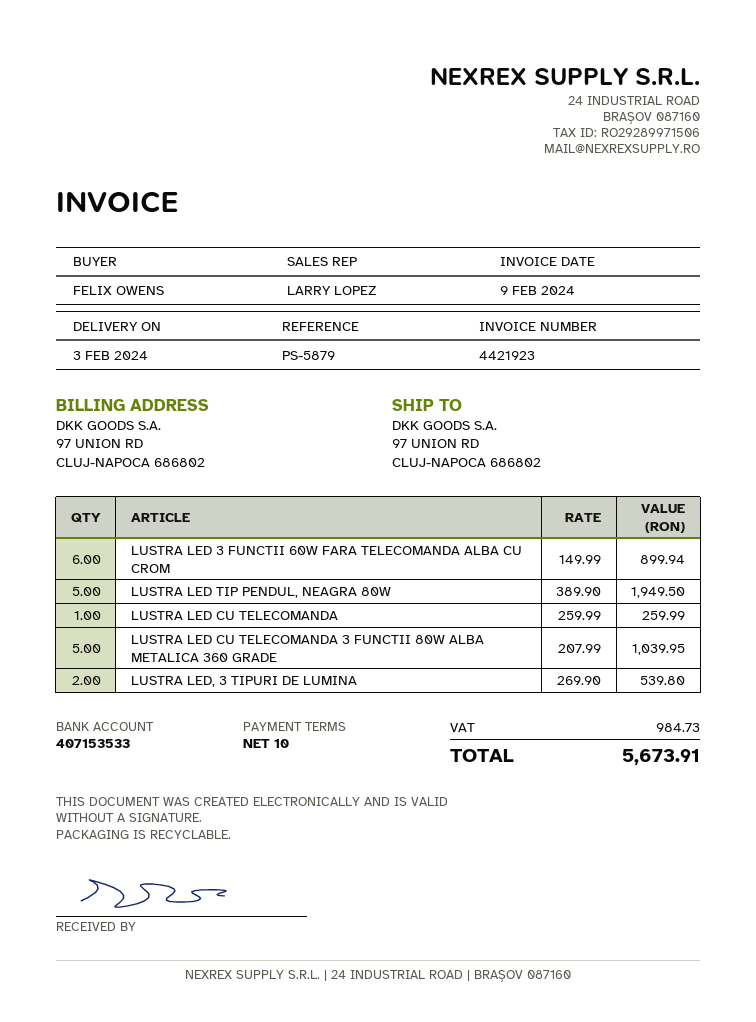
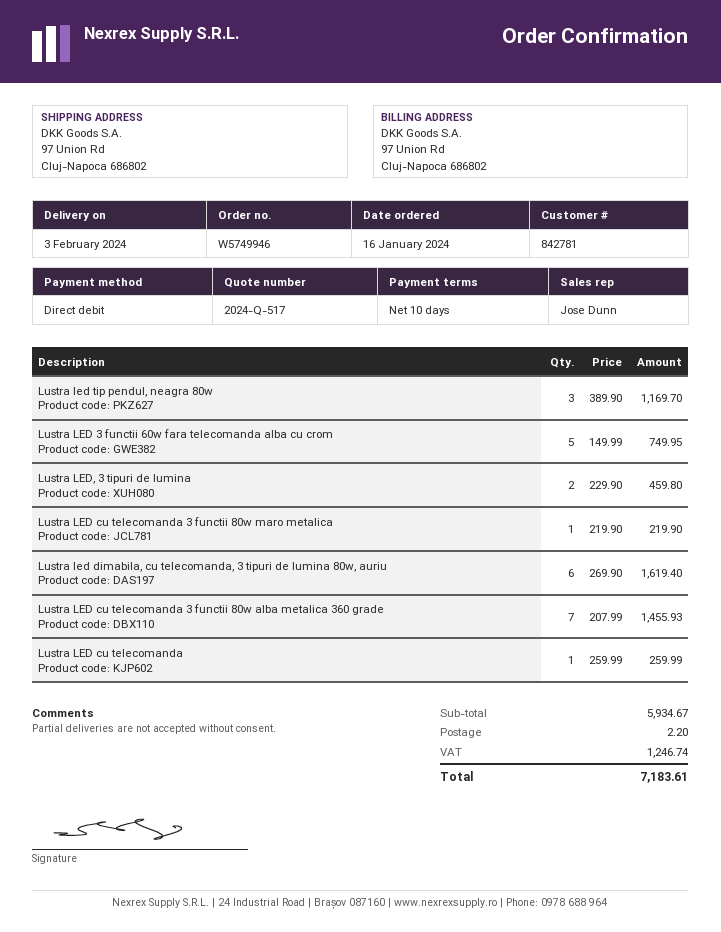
sales rep: LARRY LOPEZ -> Jose Dunn
LUSTRA LED 3 FUNCTII 60W FARA TELECOMANDA ALBA CU CROM: 6 x 149.99 = 899.94 -> 5 x 149.99 = 749.95
LUSTRA LED TIP PENDUL, NEAGRA 80W: 5 x 389.90 = 1949.50 -> 3 x 389.90 = 1169.70
LUSTRA LED CU TELECOMANDA 3 FUNCTII 80W ALBA METALICA 360 GRADE: 5 x 207.99 = 1039.95 -> 7 x 207.99 = 1455.93
LUSTRA LED, 3 TIPURI DE LUMINA: 2 x 269.90 = 539.80 -> 2 x 229.90 = 459.80
Lustra LED cu telecomanda 3 functii 80w maro metalica: none -> 1 x 219.90 = 219.90
Lustra led dimabila, cu telecomanda, 3 tipuri de lumina 80w, auriu: none -> 6 x 269.90 = 1619.40
shipping: none -> 2.20
tax: 984.73 -> 1246.74
total: 5673.91 -> 7183.61

